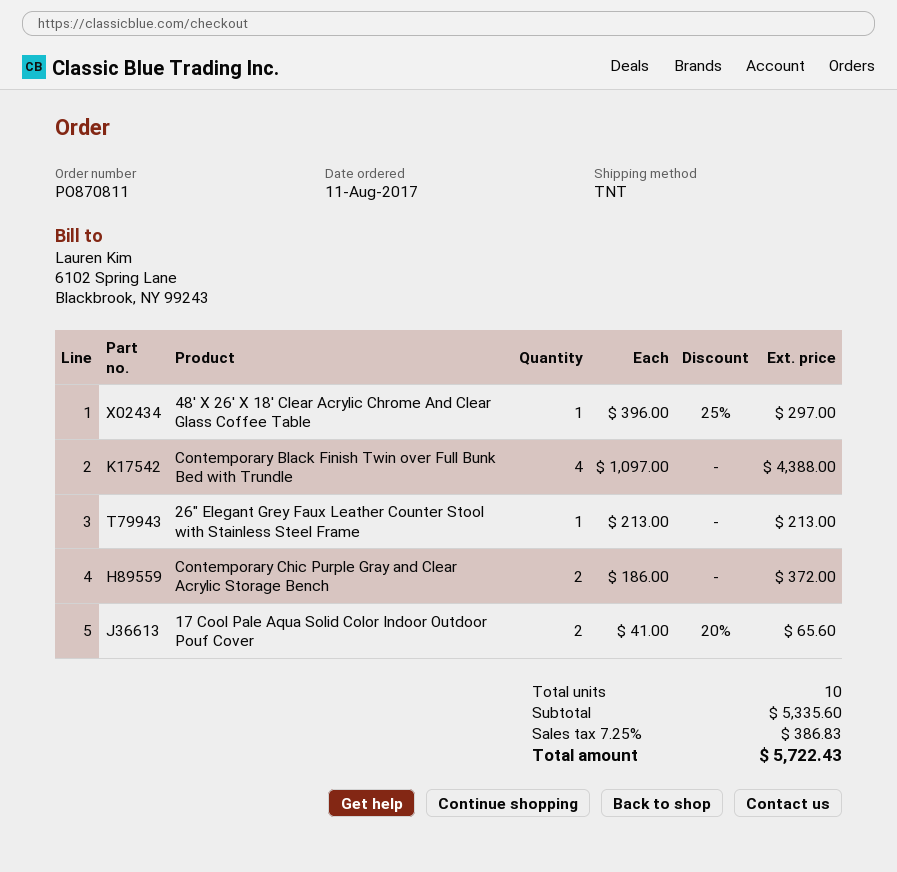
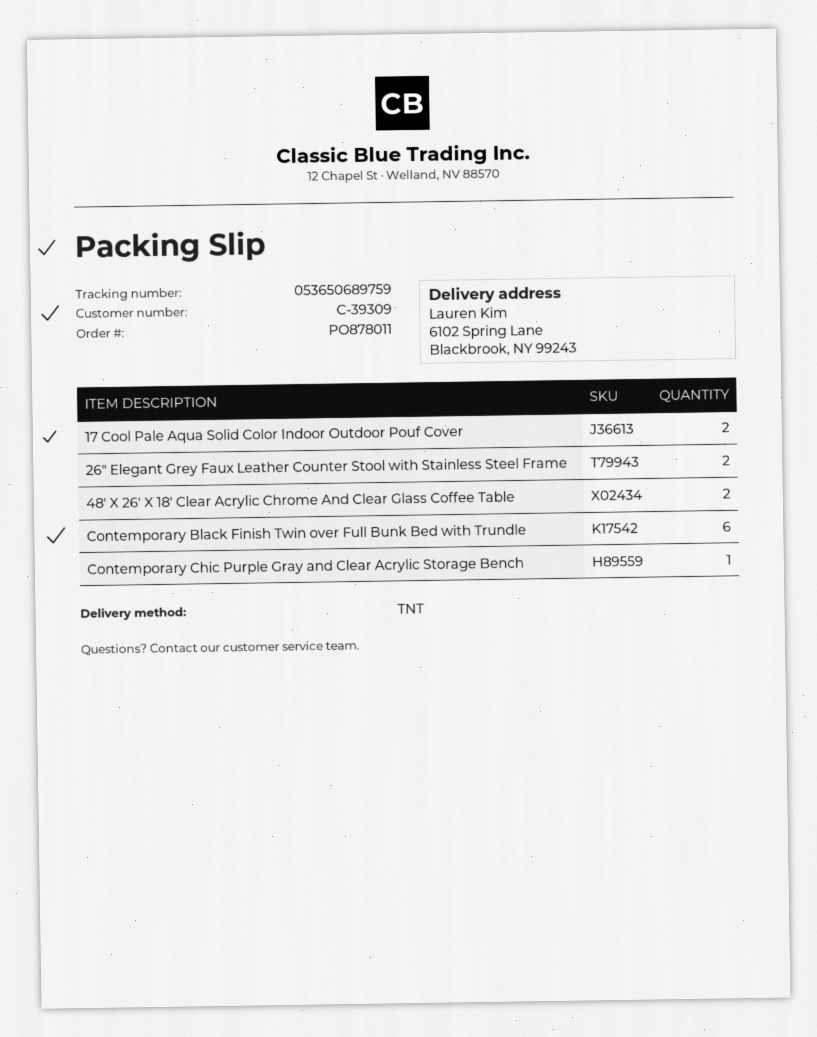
order number: PO870811 -> PO878011
48' X 26' X 18' Clear Acrylic Chrome And Clear Glass Coffee Table: 1 -> 2
Contemporary Black Finish Twin over Full Bunk Bed with Trundle: 4 -> 6
26" Elegant Grey Faux Leather Counter Stool with Stainless Steel Frame: 1 -> 2
Contemporary Chic Purple Gray and Clear Acrylic Storage Bench: 2 -> 1

